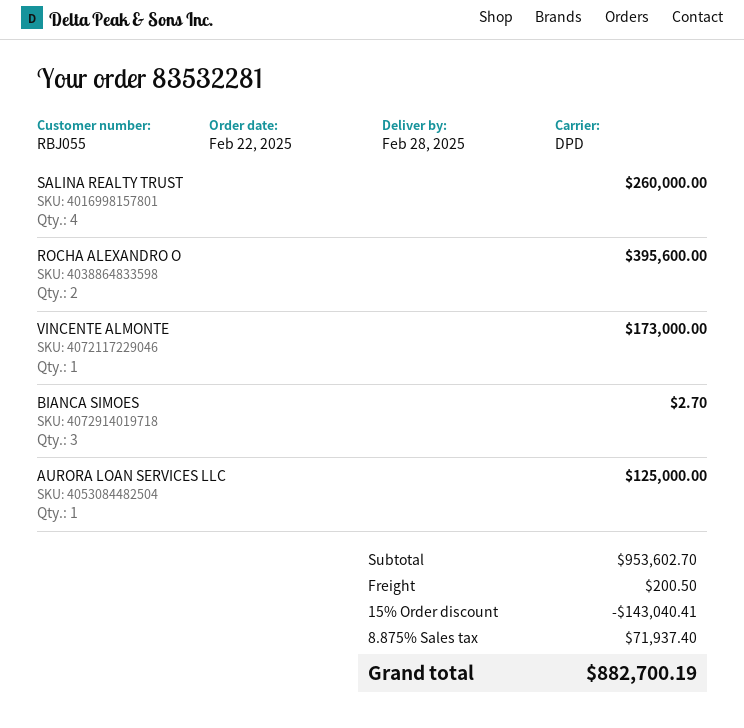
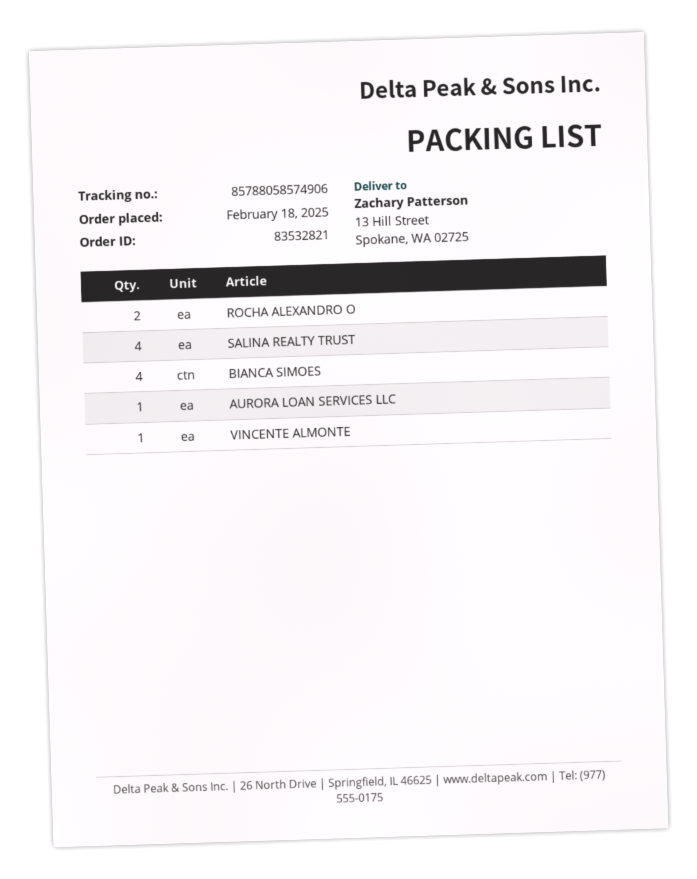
order number: 83532281 -> 83532821
order date: 2025-02-22 -> 2025-02-18
BIANCA SIMOES: 3 -> 4

